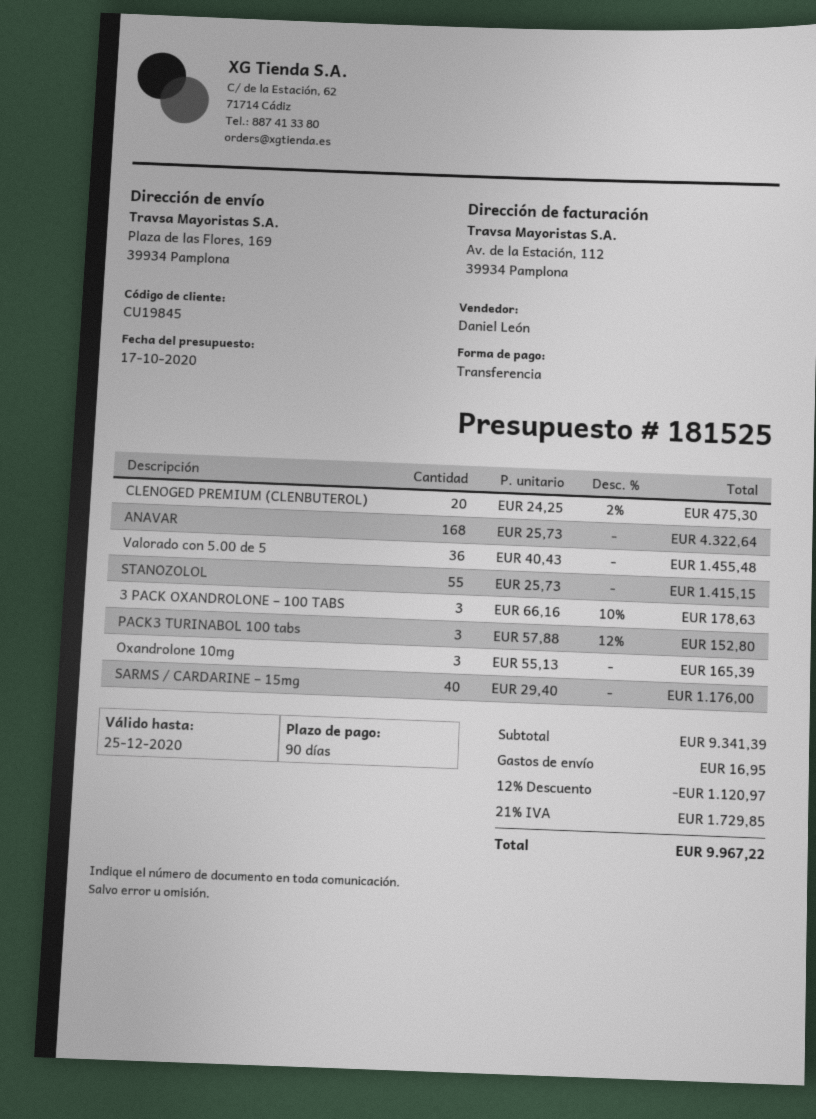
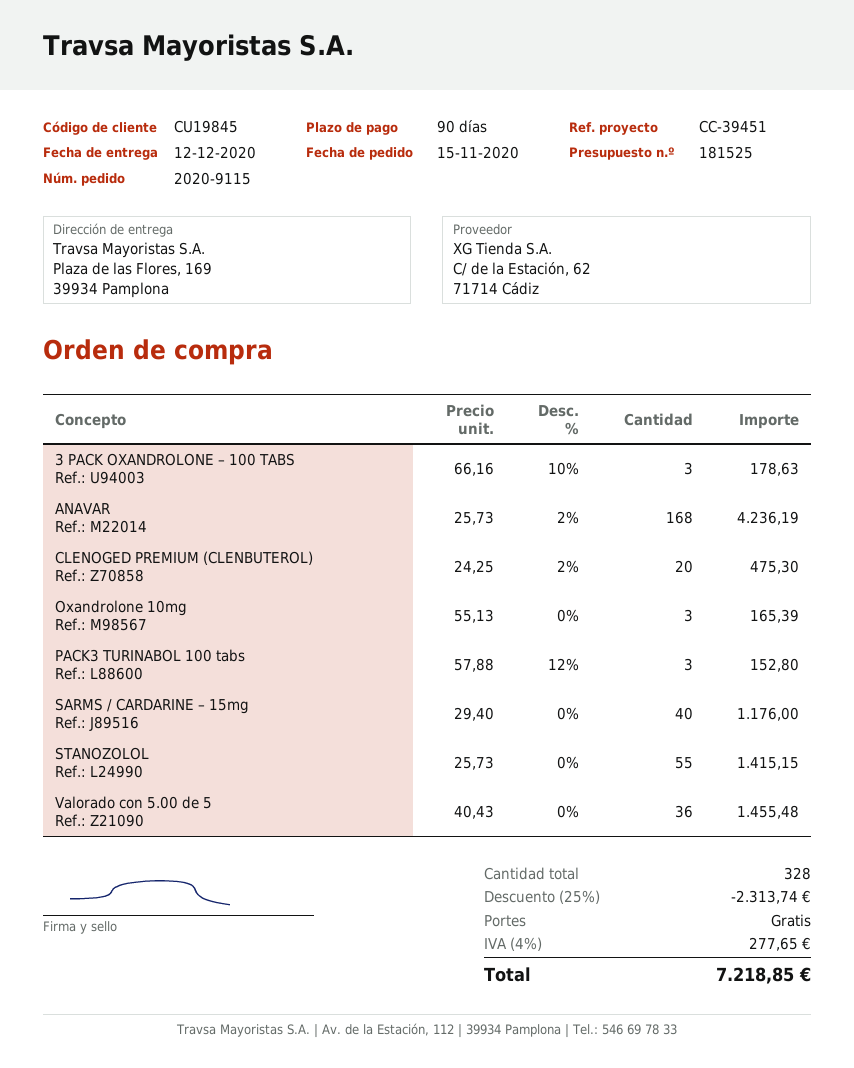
ANAVAR: 168 x 25.73 = 4322.64 -> 168 x 25.73 - 2% = 4236.19
discount: 12% = 1120.97 -> 25% = 2313.74
shipping: 16.95 -> 0.00
tax: 21% = 1729.85 -> 4% = 277.65
total: 9967.22 -> 7218.85

